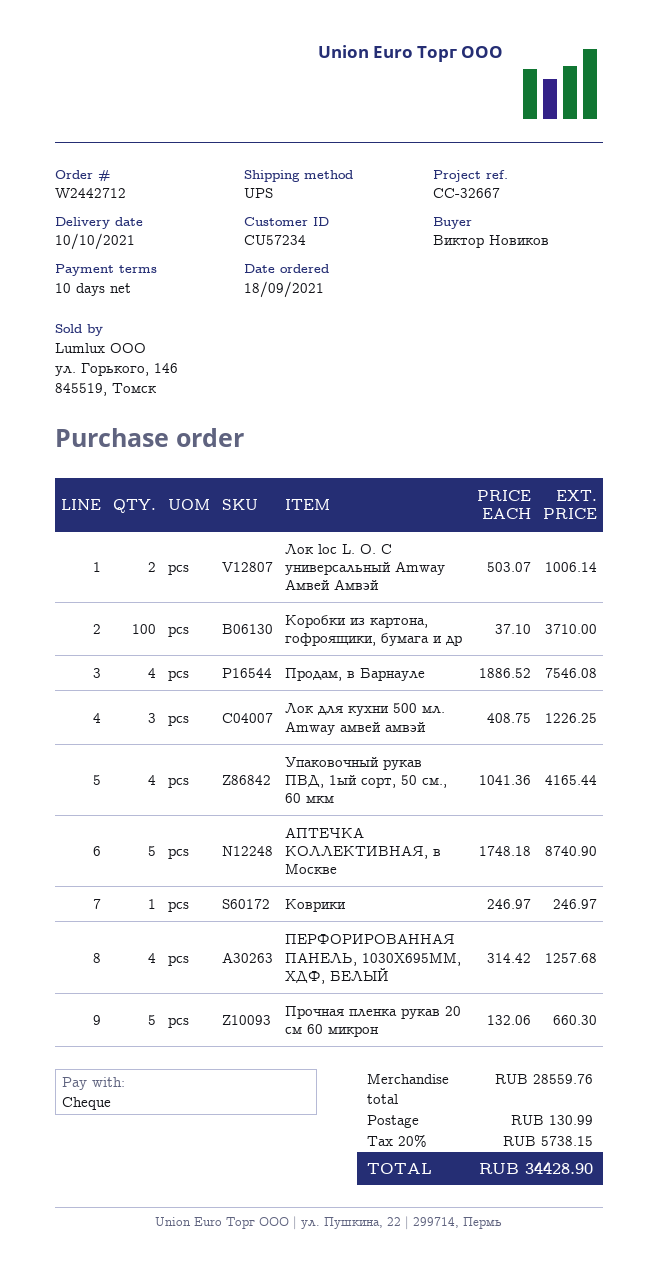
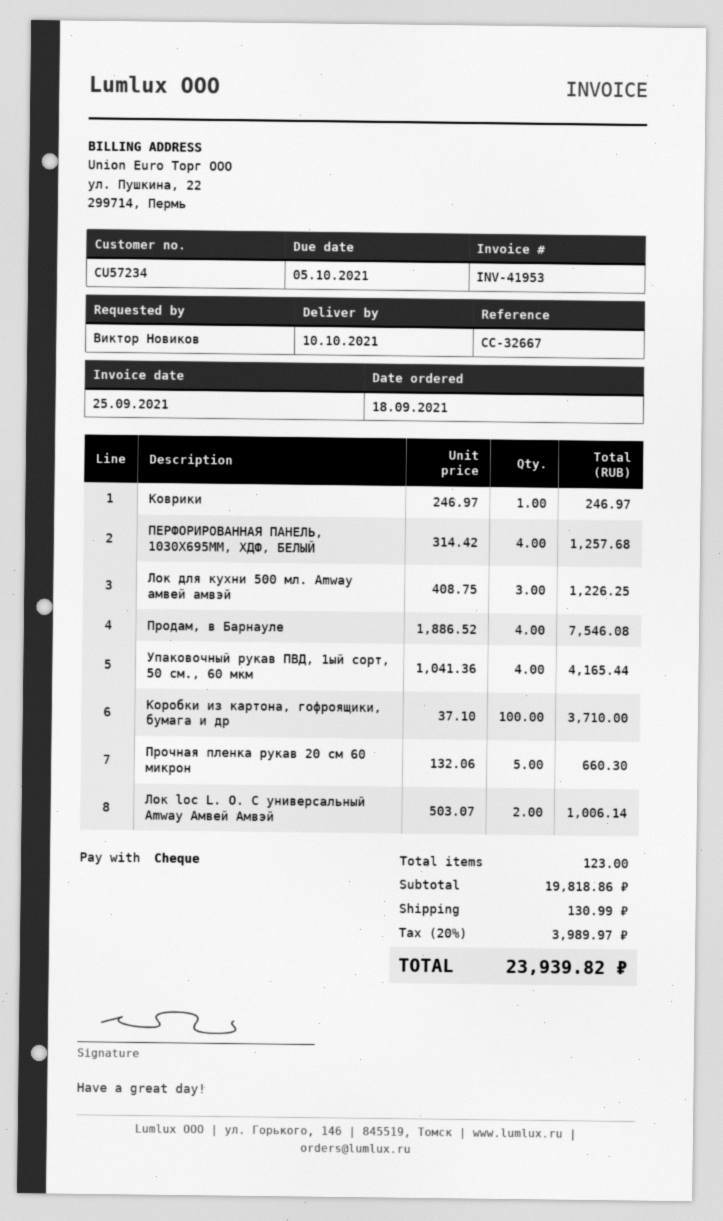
АПТЕЧКА КОЛЛЕКТИВНАЯ, в Москве: 5 x 1748.18 = 8740.90 -> none
subtotal: 28559.76 -> 19818.86
tax: 20% = 5738.15 -> 20% = 3989.97
total: 34428.90 -> 23939.82

